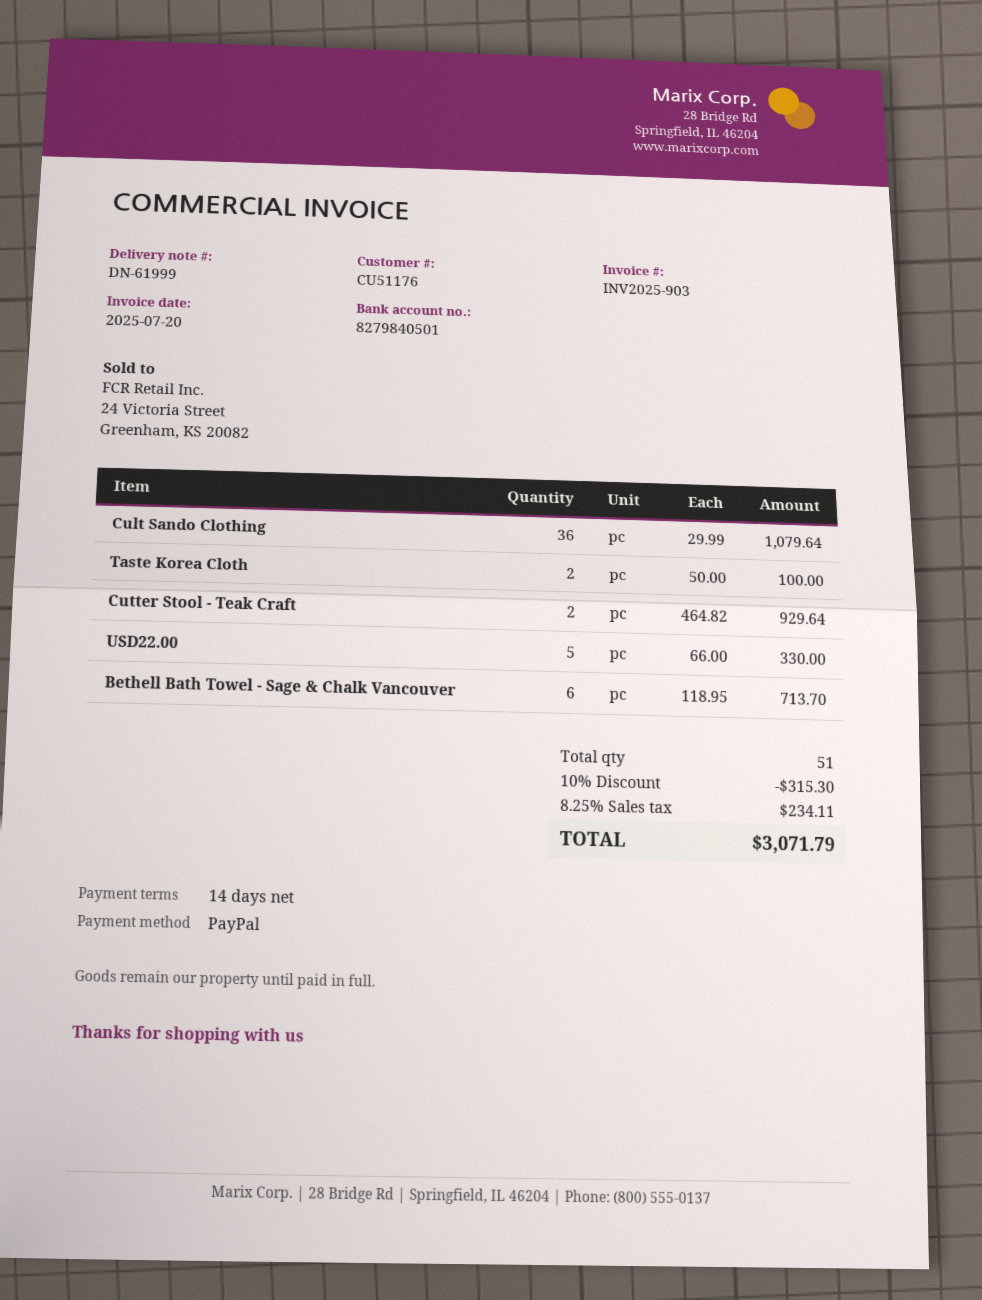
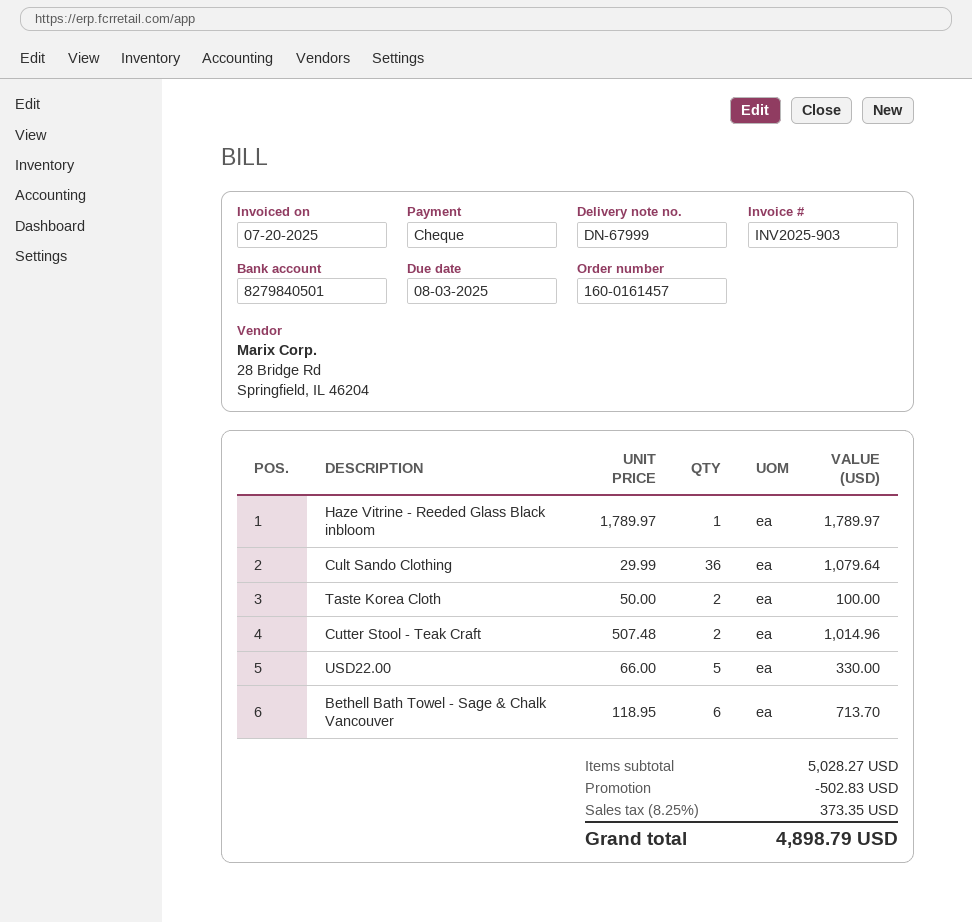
delivery note number: DN-61999 -> DN-67999
payment method: PayPal -> cheque
Cutter Stool - Teak Craft: 2 x 464.82 = 929.64 -> 2 x 507.48 = 1014.96
Haze Vitrine - Reeded Glass Black inbloom: none -> 1 x 1789.97 = 1789.97
discount: 315.30 -> 502.83
tax: 8.25% = 234.11 -> 8.25% = 373.35
total: 3071.79 -> 4898.79

